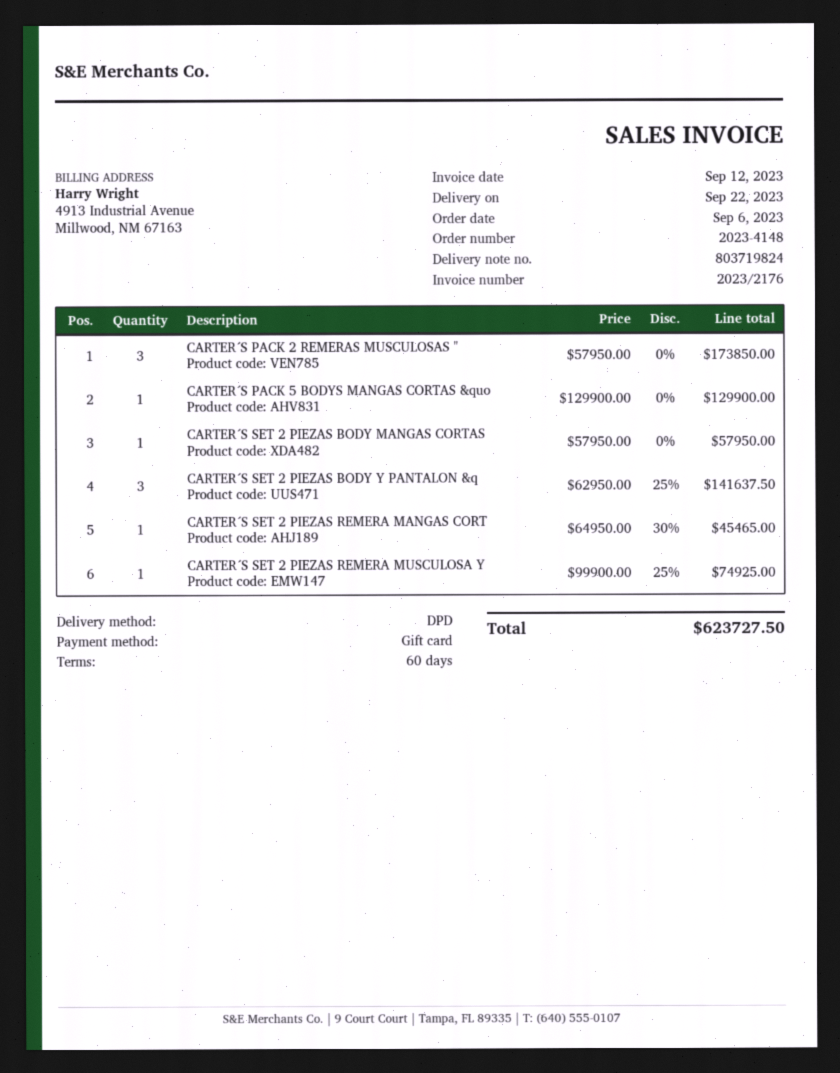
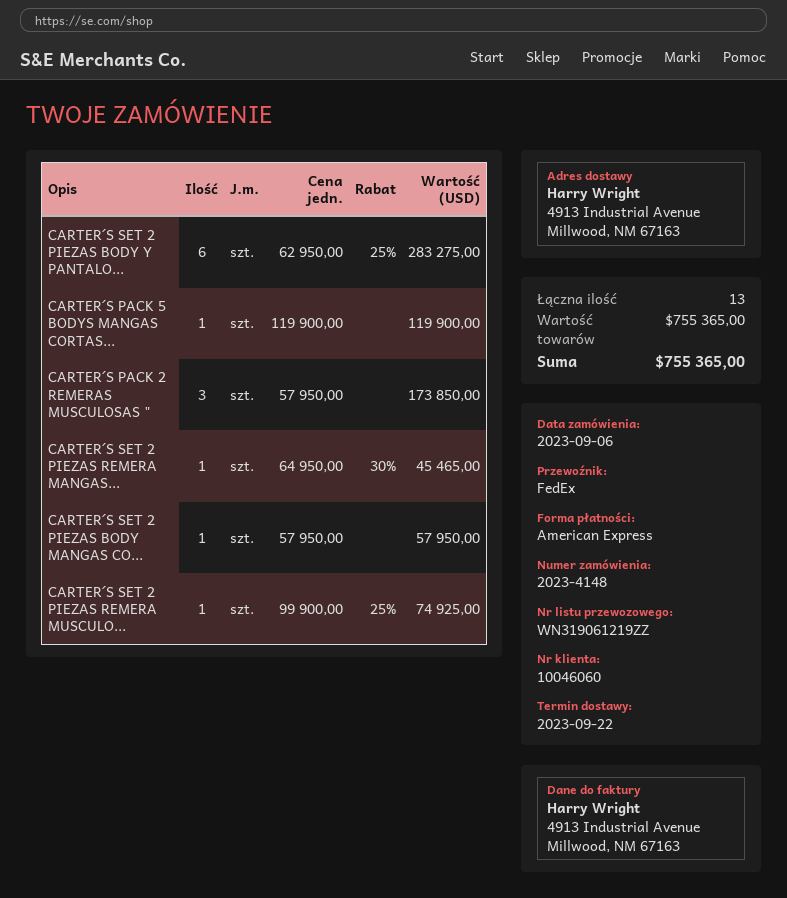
payment method: gift card -> American Express
shipping method: DPD -> FedEx
CARTER´S PACK 5 BODYS MANGAS CORTAS &quo: 1 x 129900.00 = 129900.00 -> 1 x 119900.00 = 119900.00
CARTER´S SET 2 PIEZAS BODY Y PANTALON &q: 3 x 62950.00 - 25% = 141637.50 -> 6 x 62950.00 - 25% = 283275.00
total: 623727.50 -> 755365.00

